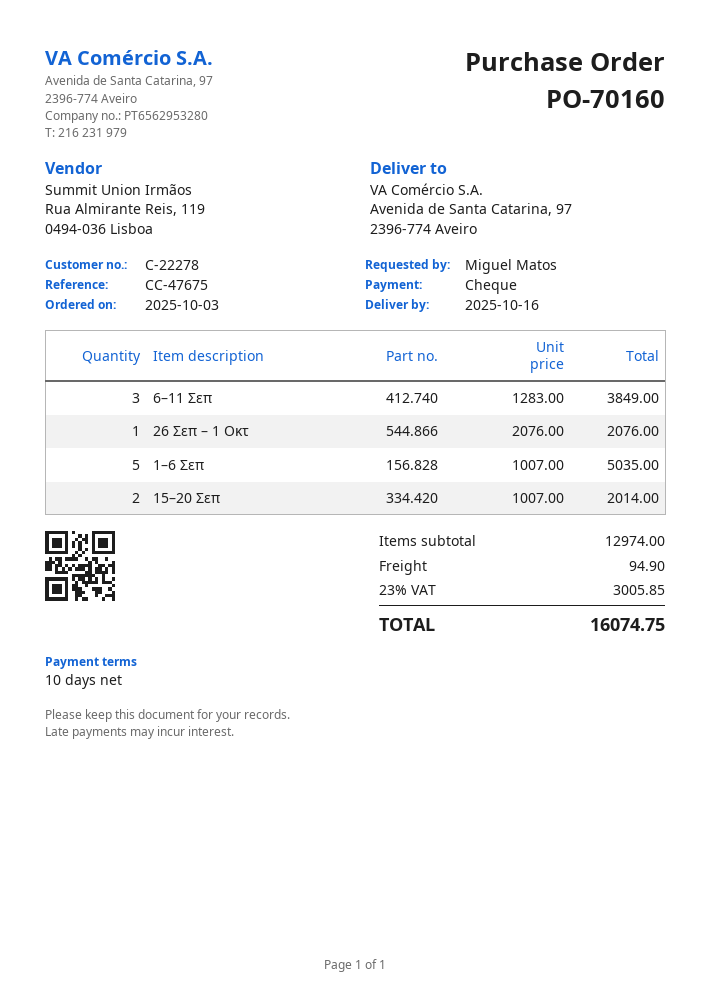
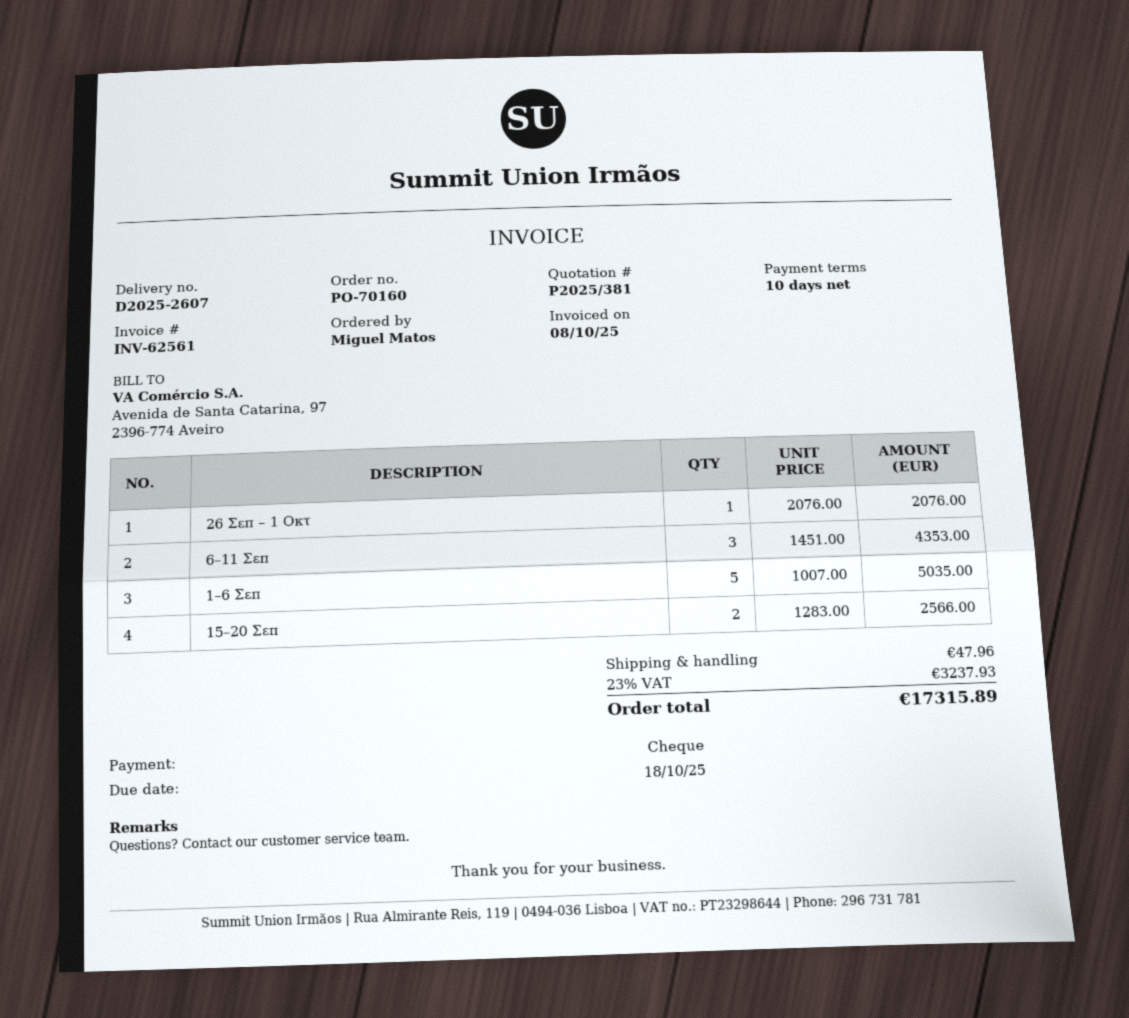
6–11 Σεπ: 3 x 1283.00 = 3849.00 -> 3 x 1451.00 = 4353.00
15–20 Σεπ: 2 x 1007.00 = 2014.00 -> 2 x 1283.00 = 2566.00
shipping: 94.90 -> 47.96
tax: 23% = 3005.85 -> 23% = 3237.93
total: 16074.75 -> 17315.89

